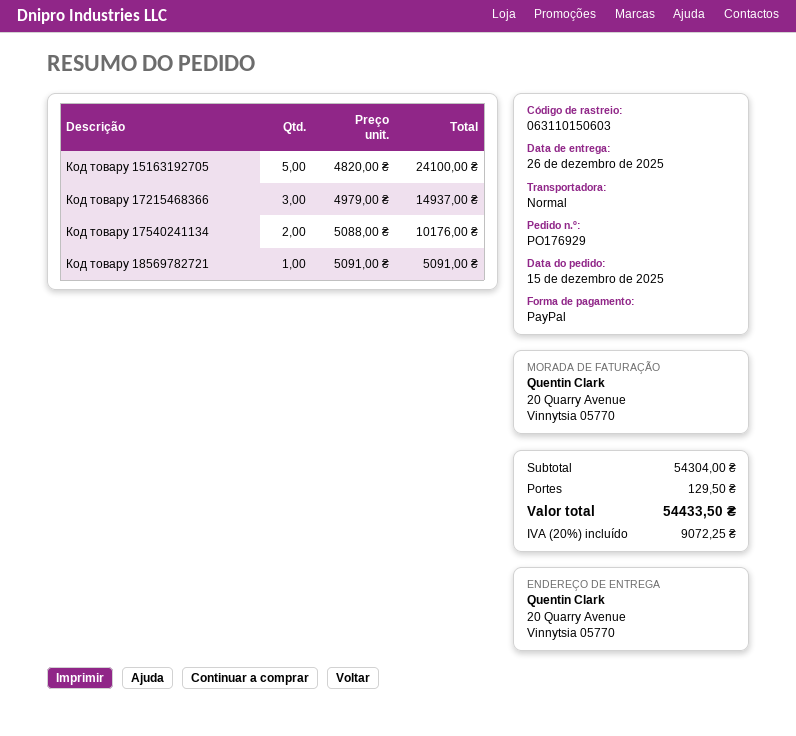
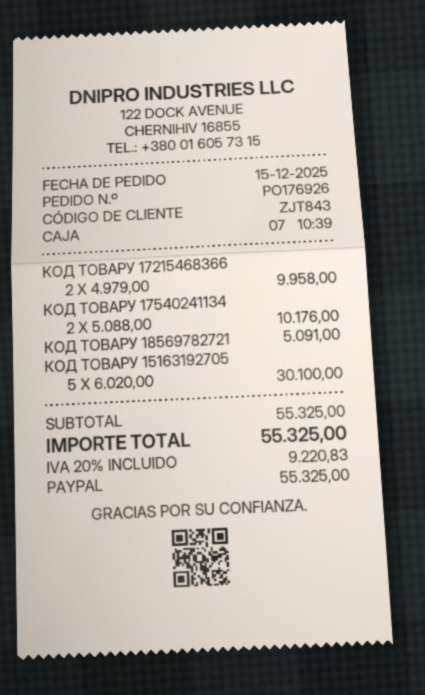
order number: PO176929 -> PO176926
Код товару 15163192705: 5 x 4820.00 = 24100.00 -> 5 x 6020.00 = 30100.00
Код товару 17215468366: 3 x 4979.00 = 14937.00 -> 2 x 4979.00 = 9958.00
subtotal: 54304.00 -> 55325.00
shipping: 129.50 -> none
tax: 20% = 9072.25 -> 20% = 9220.83
total: 54433.50 -> 55325.00

